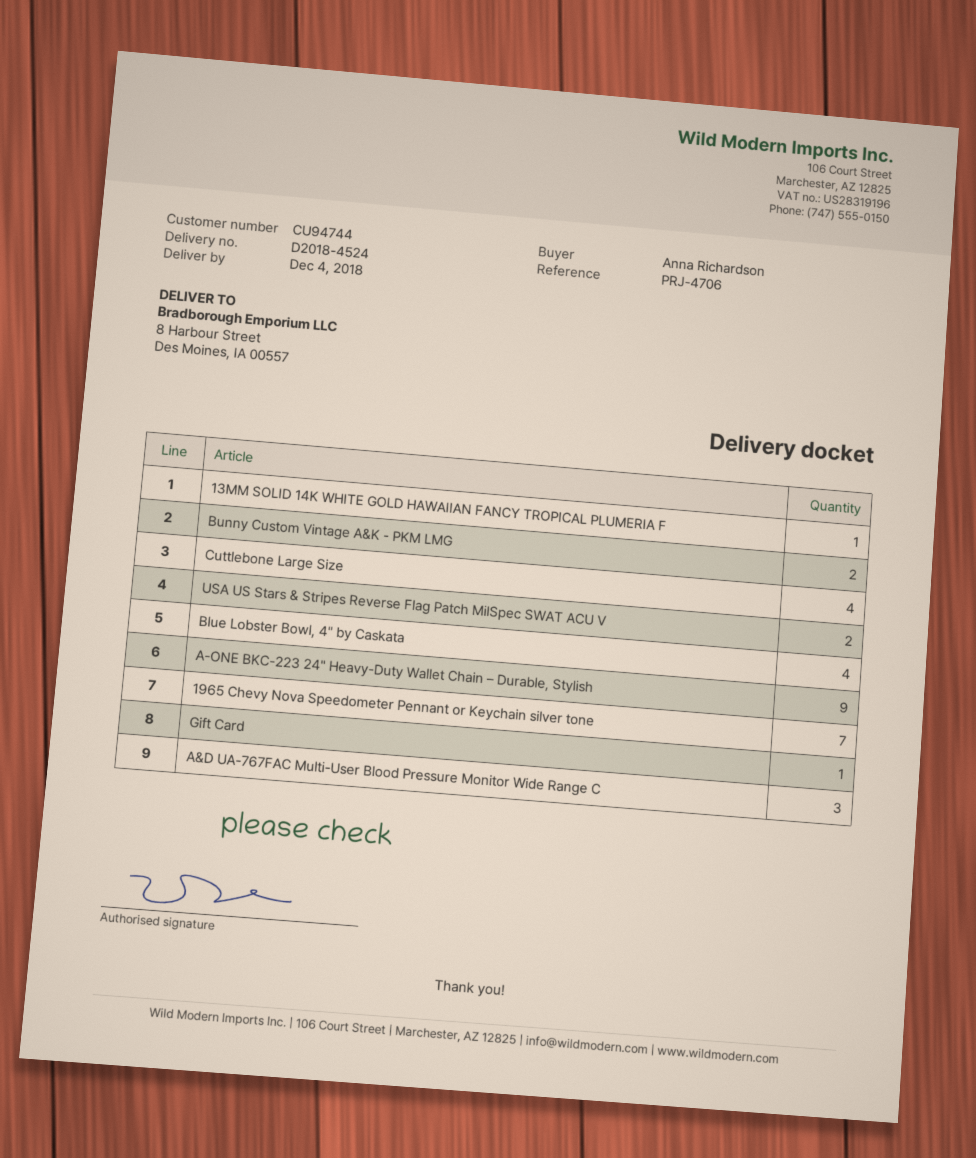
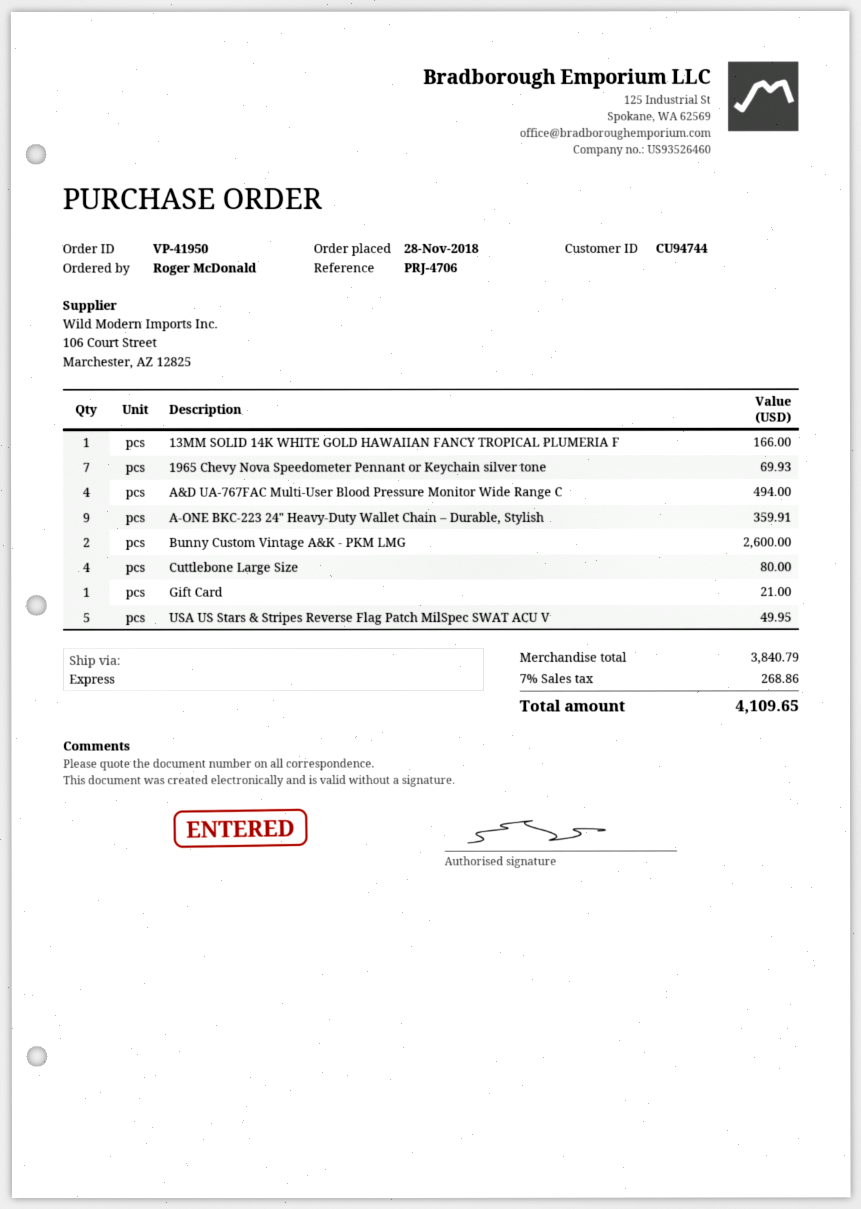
ordered by: Anna Richardson -> Roger McDonald
USA US Stars & Stripes Reverse Flag Patch MilSpec SWAT ACU V: 2 -> 5
Blue Lobster Bowl, 4" by Caskata: 4 -> none
A&D UA-767FAC Multi-User Blood Pressure Monitor Wide Range C: 3 -> 4

